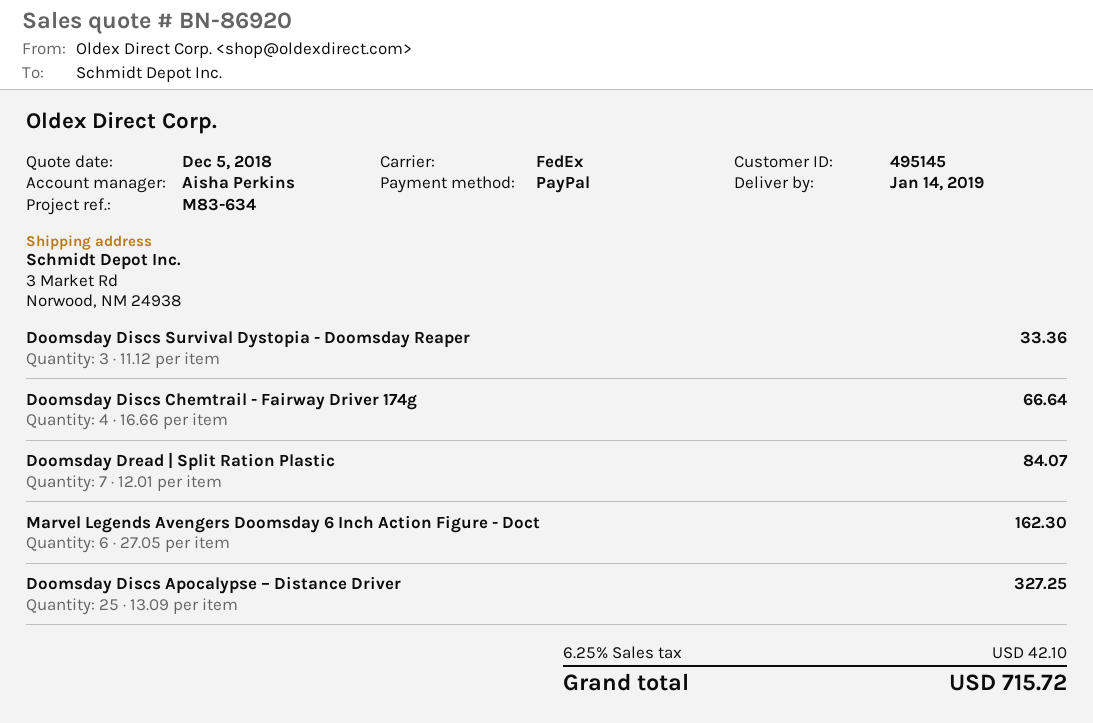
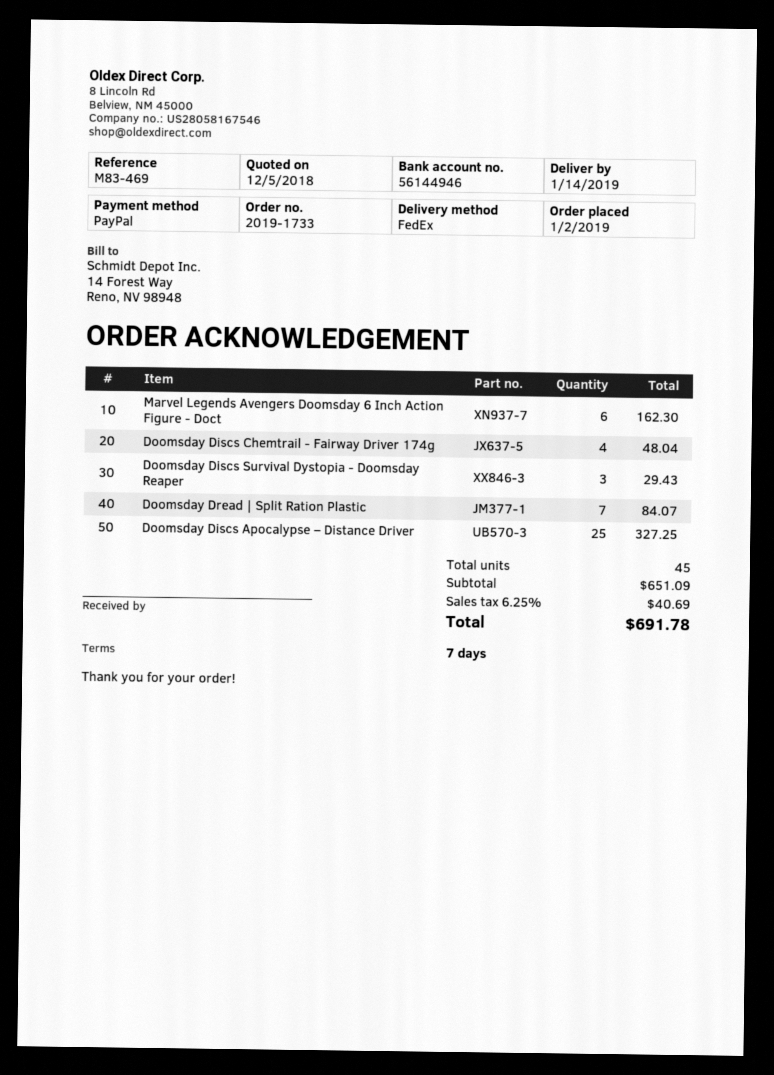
reference: M83-634 -> M83-469
Doomsday Discs Survival Dystopia - Doomsday Reaper: 3 for 33.36 -> 3 for 29.43
Doomsday Discs Chemtrail - Fairway Driver 174g: 4 for 66.64 -> 4 for 48.04
tax: 6.25% = 42.10 -> 6.25% = 40.69
total: 715.72 -> 691.78

